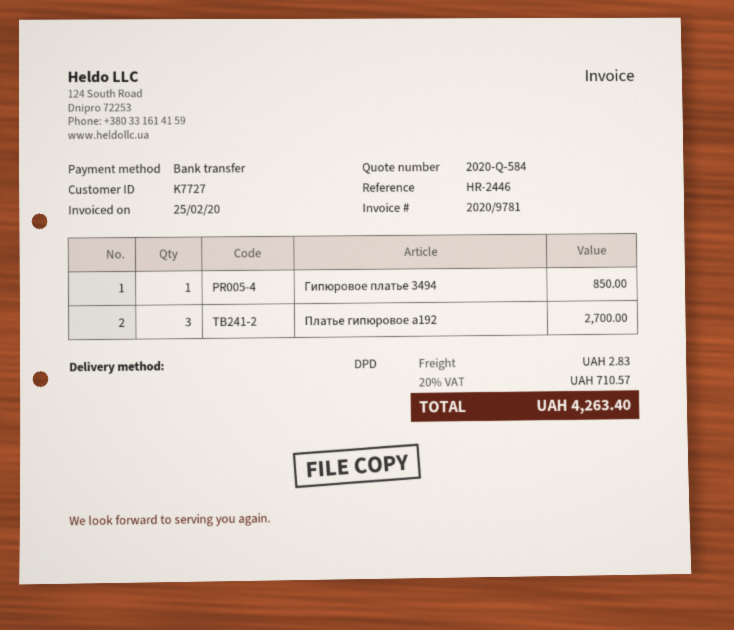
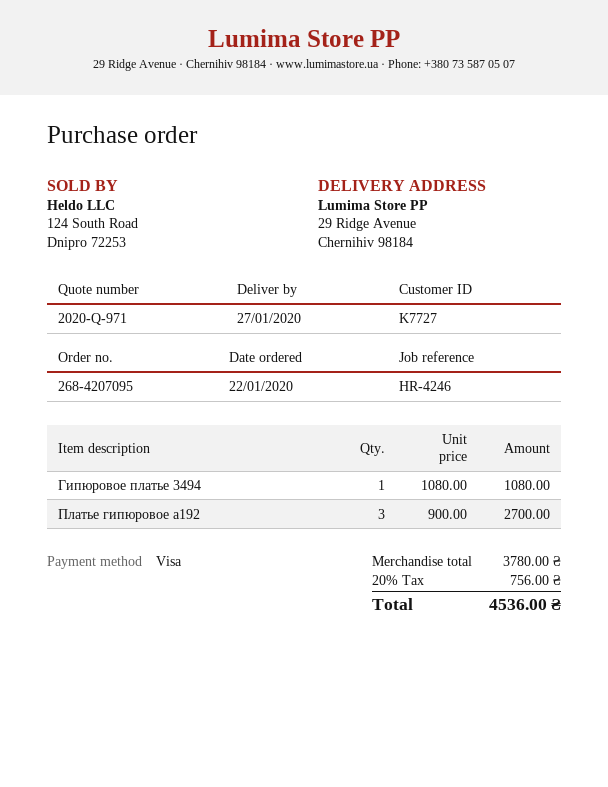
quote number: 2020-Q-584 -> 2020-Q-971
reference: HR-2446 -> HR-4246
payment method: bank transfer -> Visa
Гипюровое платье 3494: 1 for 850.00 -> 1 for 1080.00
shipping: 2.83 -> none
tax: 20% = 710.57 -> 20% = 756.00
total: 4263.40 -> 4536.00

